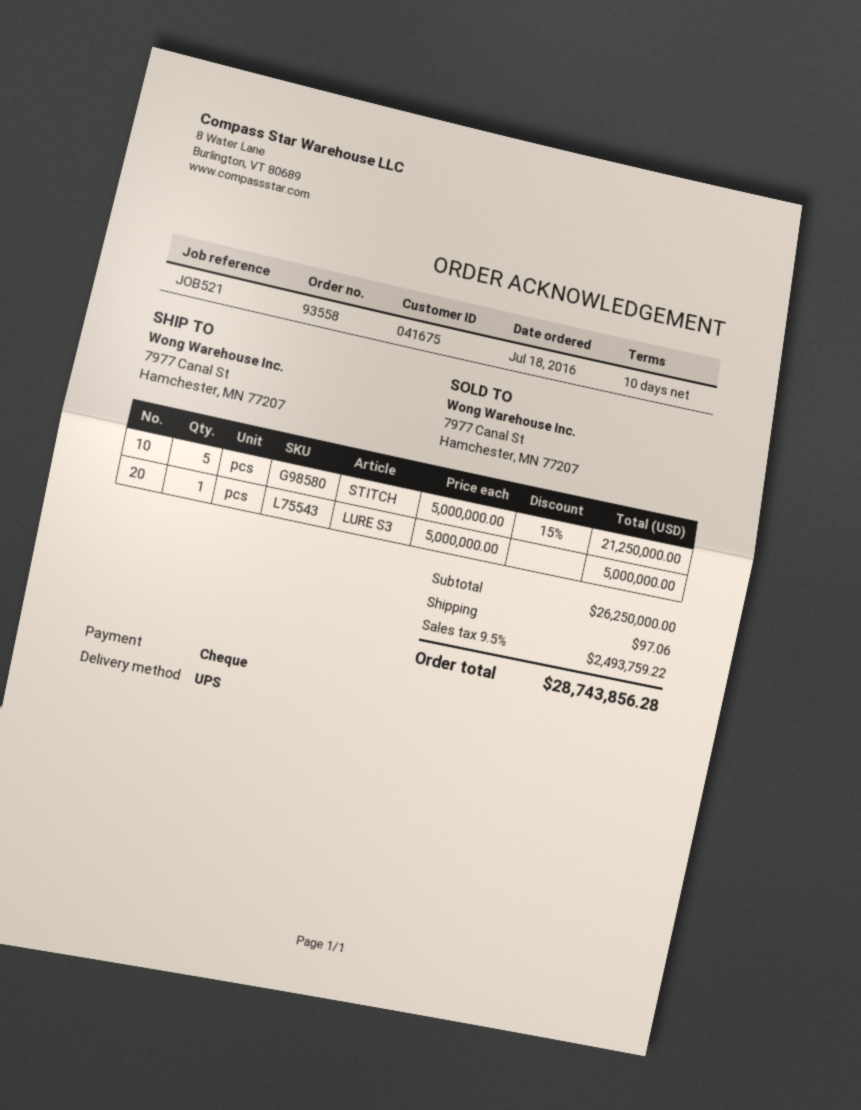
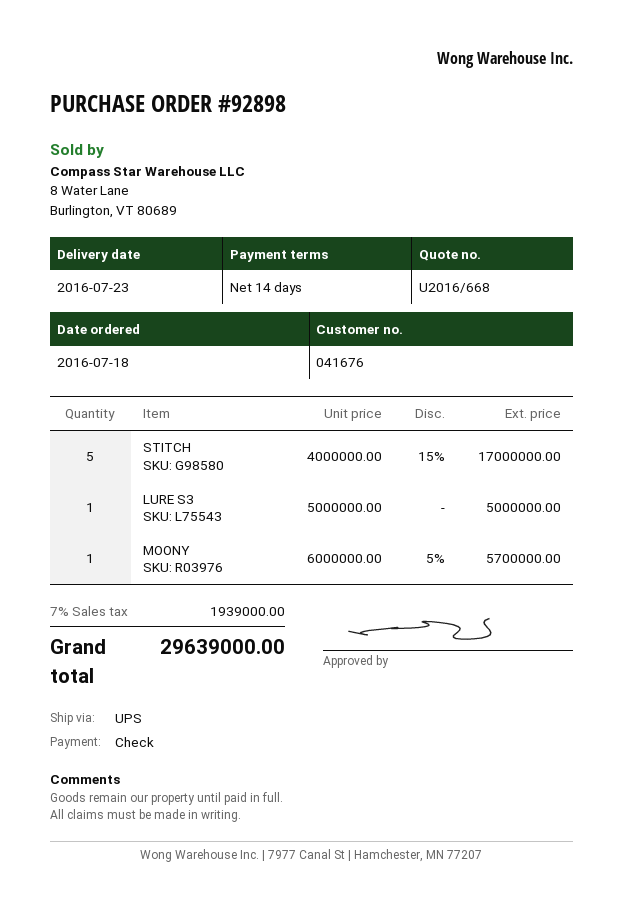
order number: 93558 -> 92898
payment terms: 10 days -> 14 days
customer number: 041675 -> 041676
STITCH: 5 x 5000000.00 - 15% = 21250000.00 -> 5 x 4000000.00 - 15% = 17000000.00
MOONY: none -> 1 x 6000000.00 - 5% = 5700000.00
shipping: 97.06 -> none
tax: 9.5% = 2493759.22 -> 7% = 1939000.00
total: 28743856.28 -> 29639000.00

